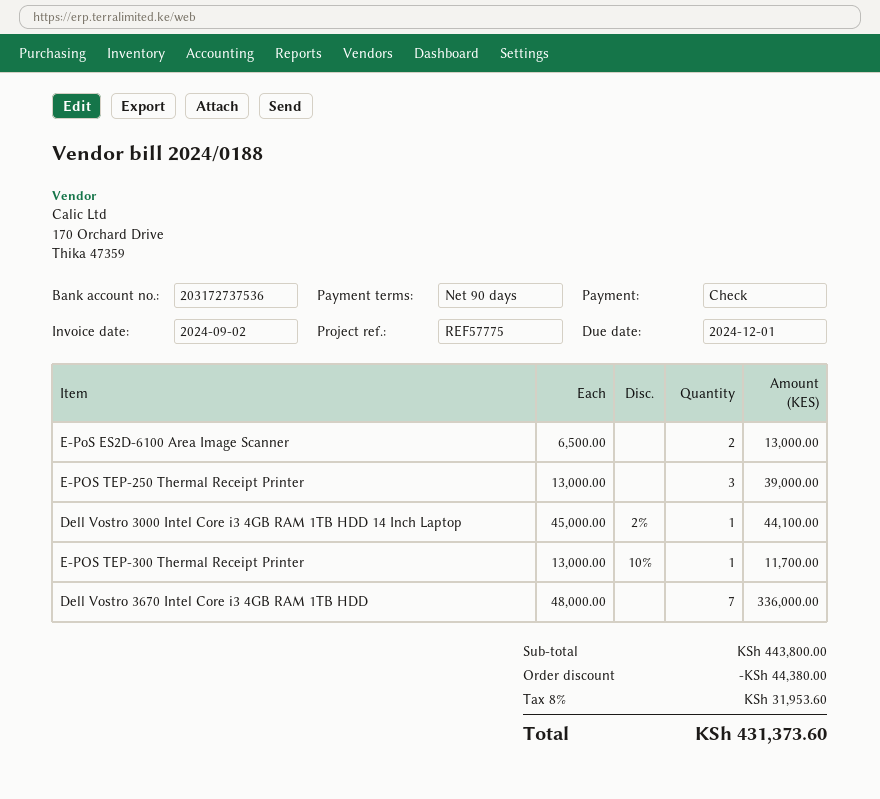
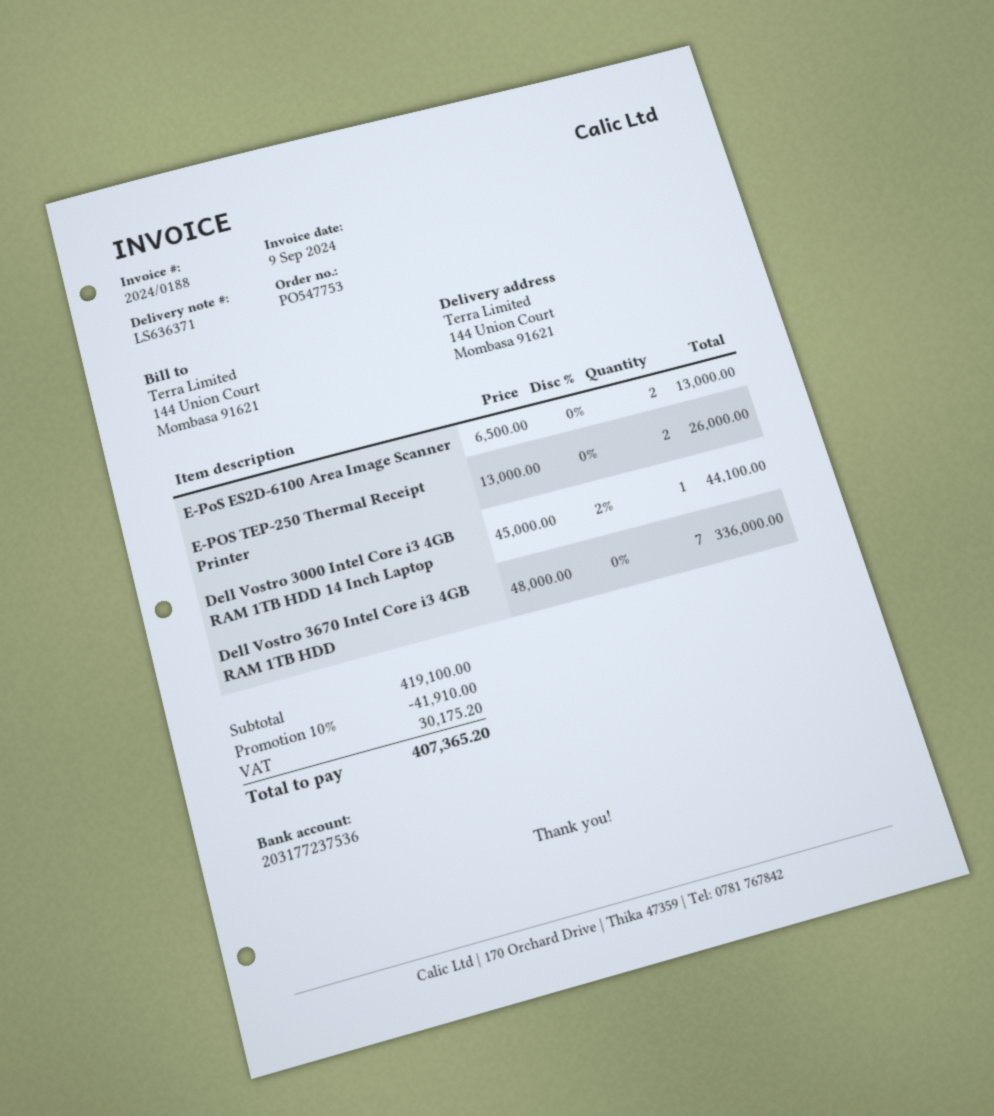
invoice date: 2024-09-02 -> 2024-09-09
bank account: 203172737536 -> 203177237536
E-POS TEP-250 Thermal Receipt Printer: 3 x 13000.00 = 39000.00 -> 2 x 13000.00 = 26000.00
E-POS TEP-300 Thermal Receipt Printer: 1 x 13000.00 - 10% = 11700.00 -> none
subtotal: 443800.00 -> 419100.00
discount: 44380.00 -> 41910.00
tax: 31953.60 -> 30175.20
total: 431373.60 -> 407365.20

